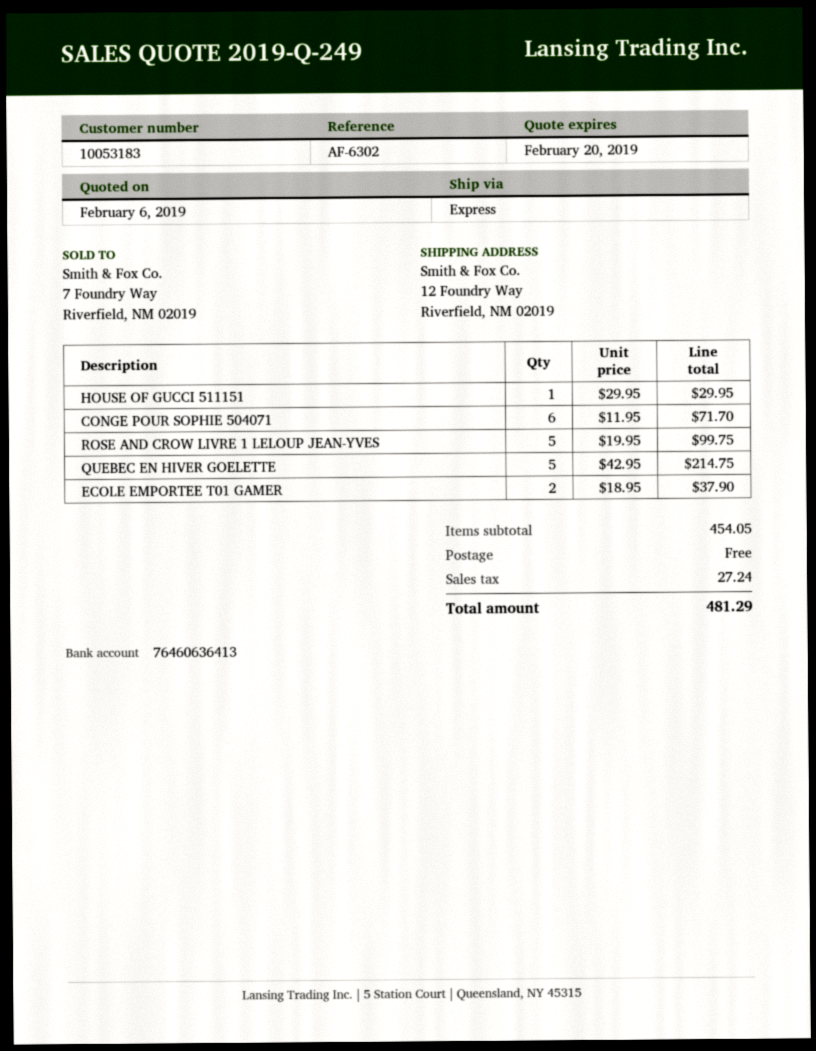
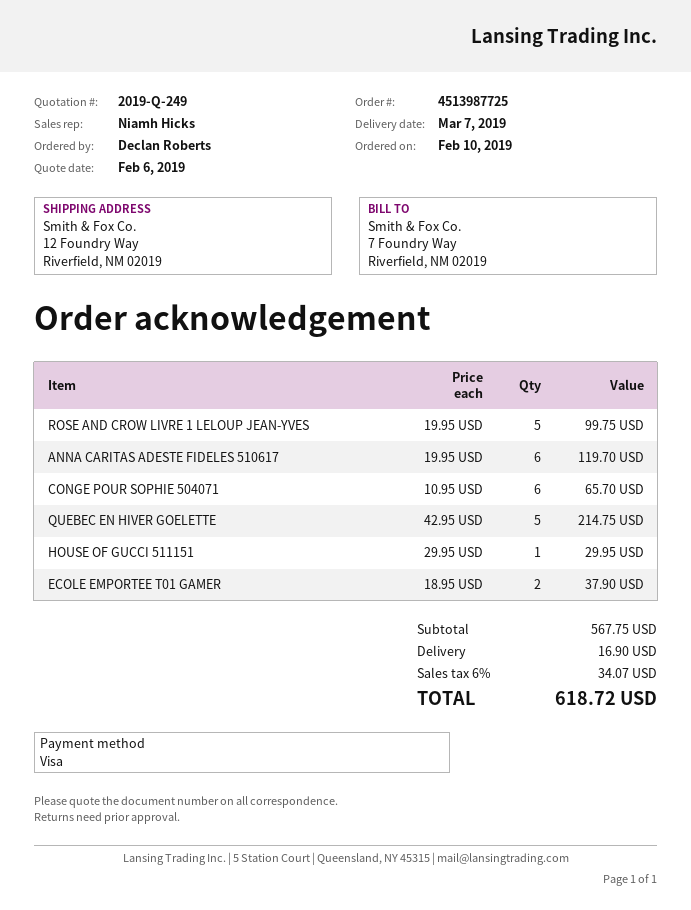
CONGE POUR SOPHIE 504071: 6 x 11.95 = 71.70 -> 6 x 10.95 = 65.70
ANNA CARITAS ADESTE FIDELES 510617: none -> 6 x 19.95 = 119.70
subtotal: 454.05 -> 567.75
shipping: 0.00 -> 16.90
tax: 27.24 -> 34.07
total: 481.29 -> 618.72

